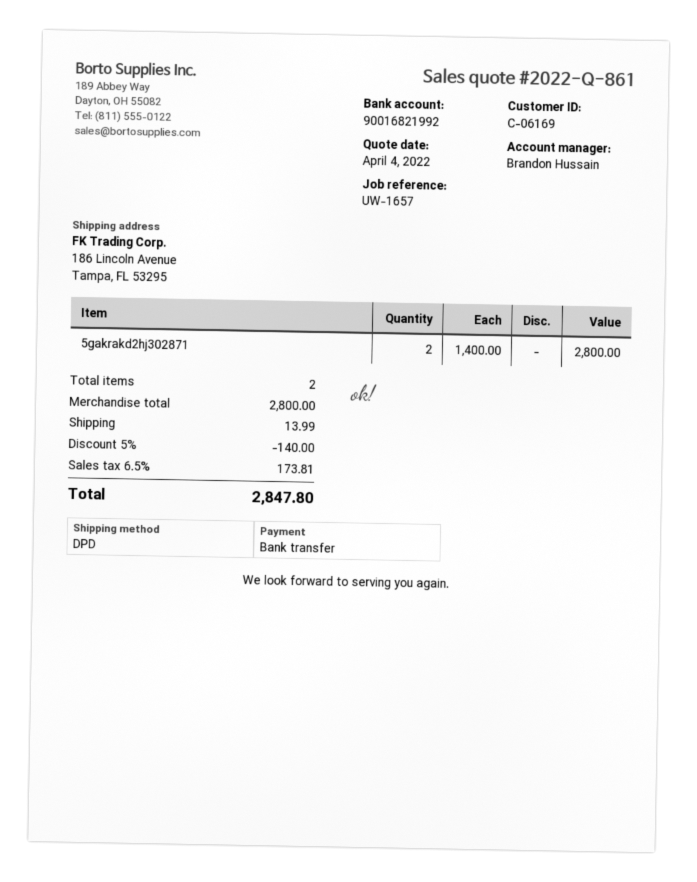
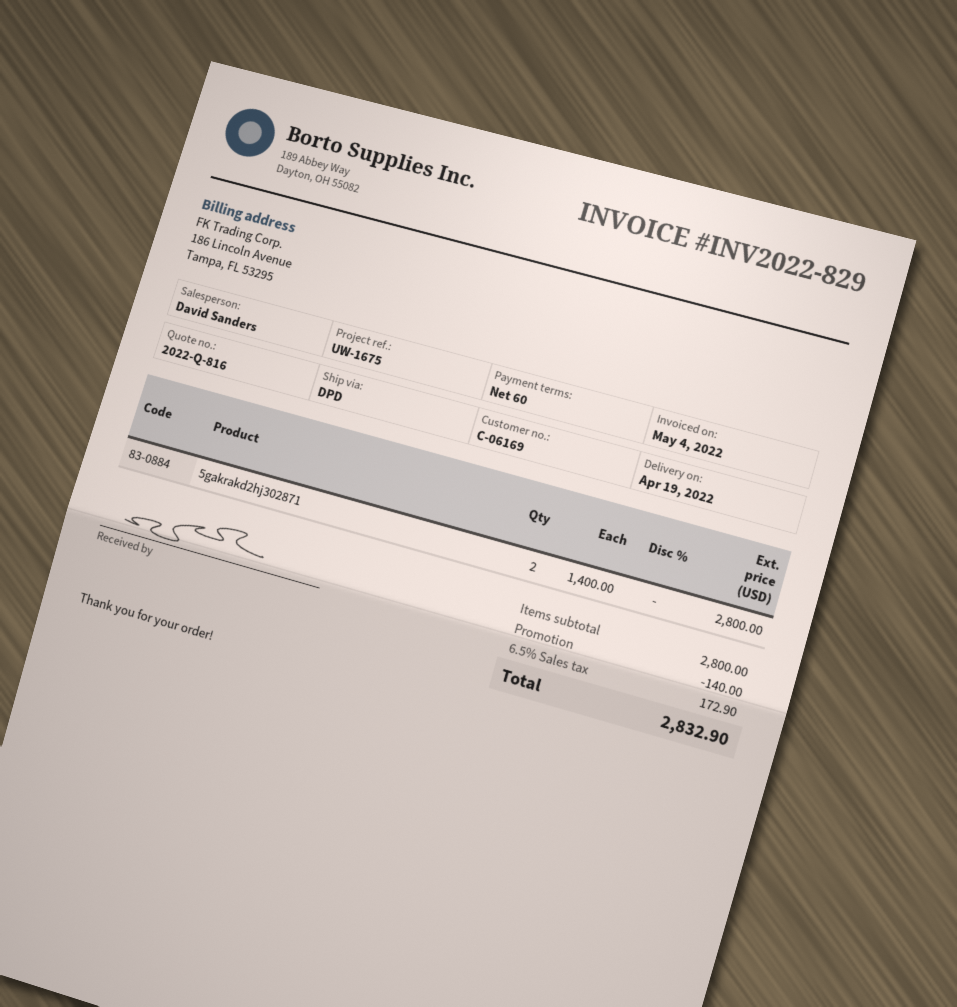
quote number: 2022-Q-861 -> 2022-Q-816
reference: UW-1657 -> UW-1675
sales rep: Brandon Hussain -> David Sanders
shipping: 13.99 -> none
tax: 6.5% = 173.81 -> 6.5% = 172.90
total: 2847.80 -> 2832.90

